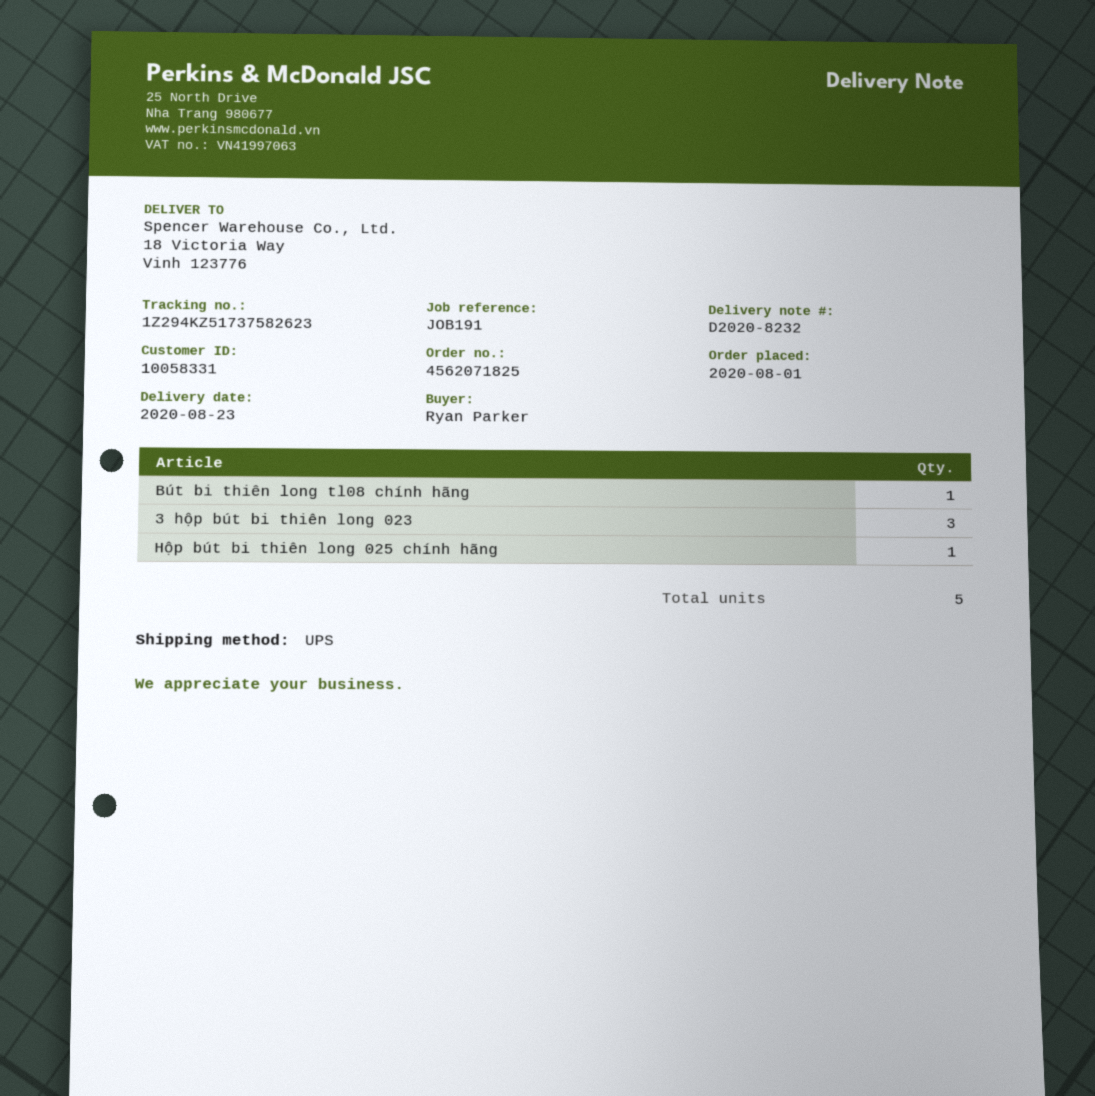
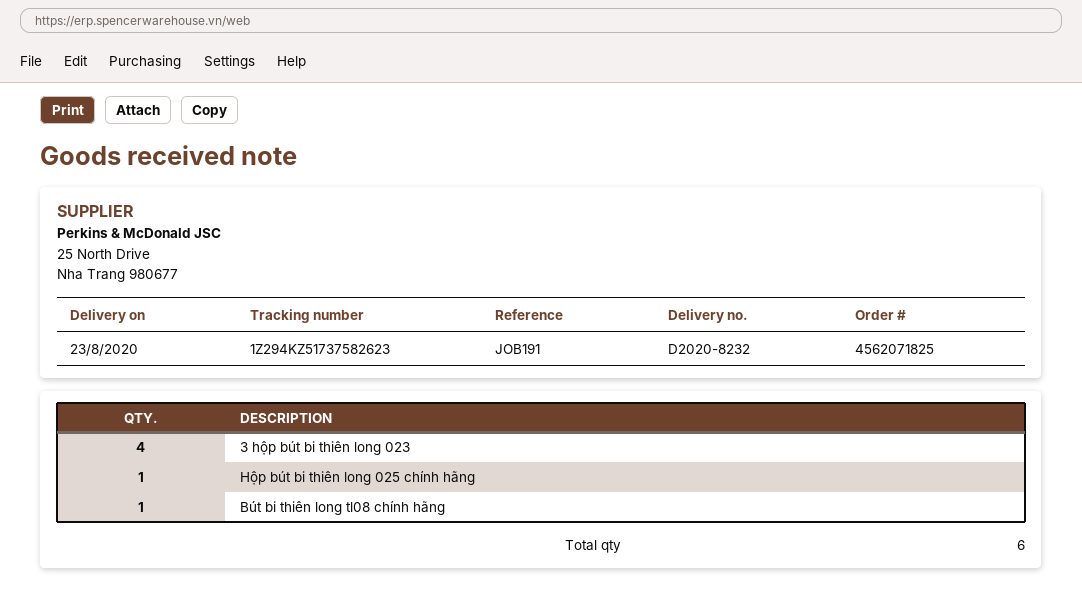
3 hộp bút bi thiên long 023: 3 -> 4
total quantity: 5 -> 6

